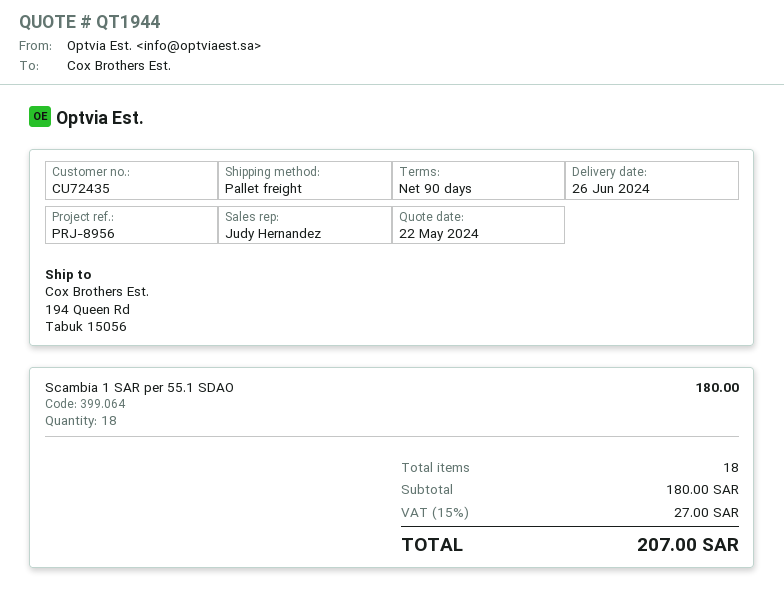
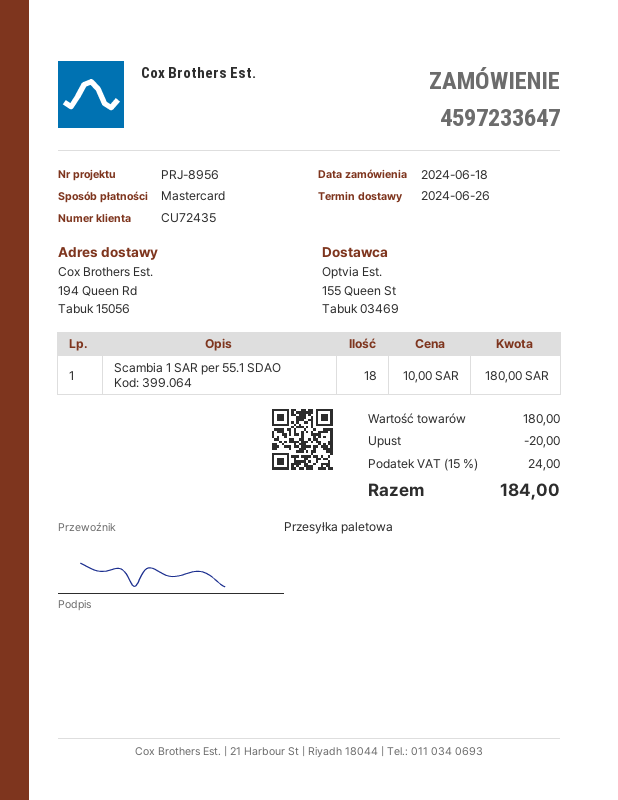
discount: none -> 20.00
tax: 15% = 27.00 -> 15% = 24.00
total: 207.00 -> 184.00

